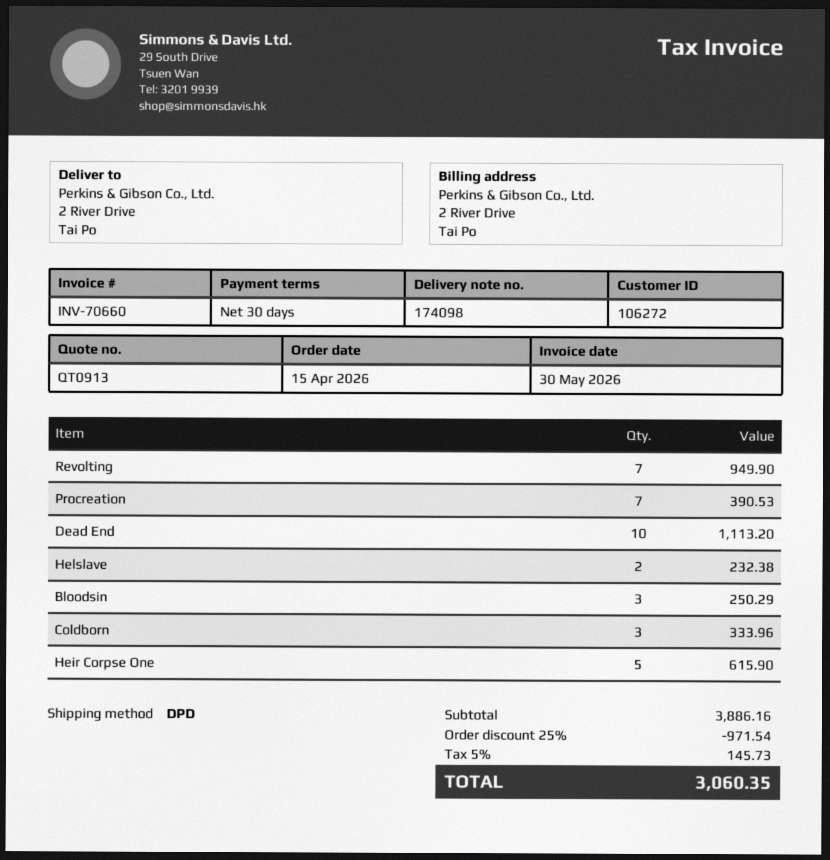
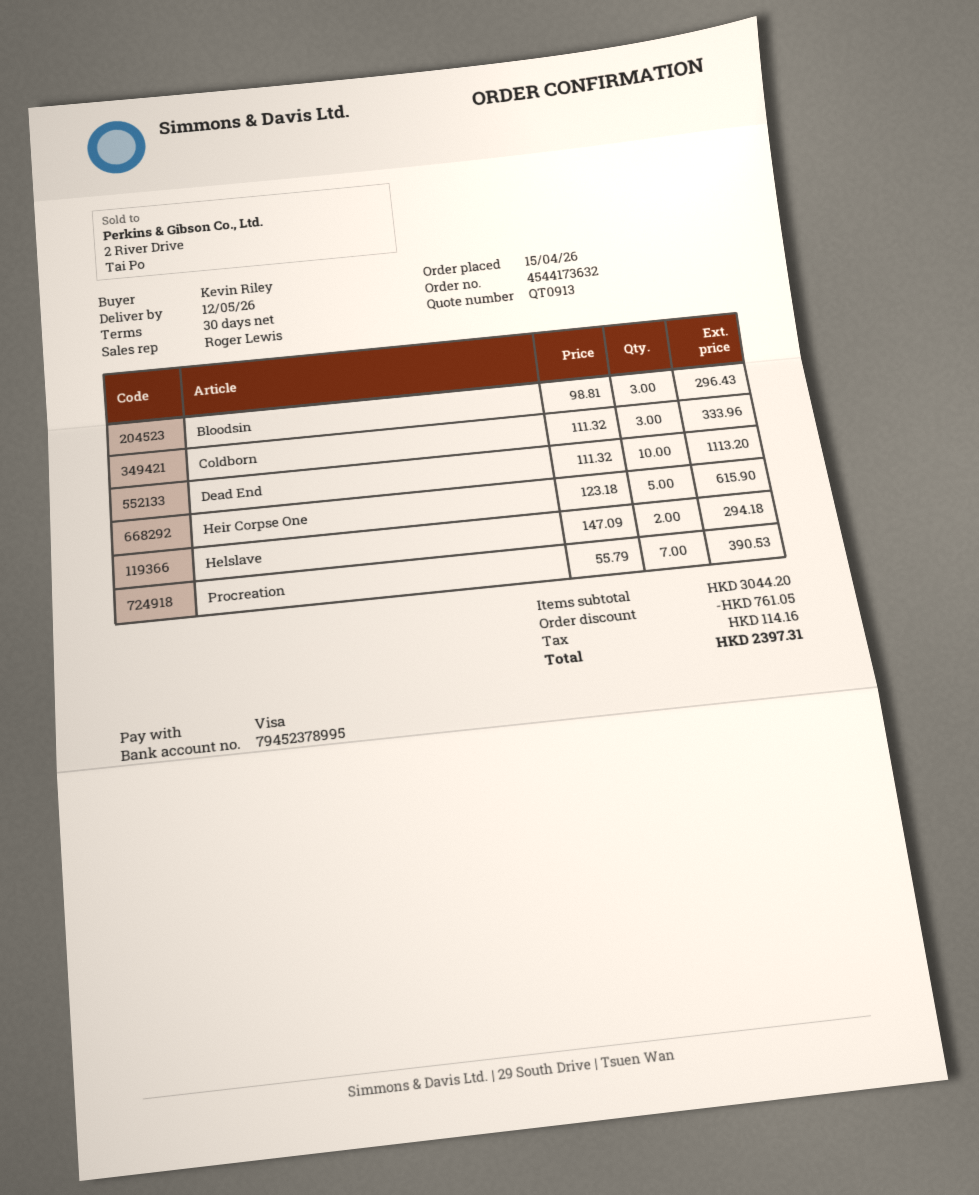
Revolting: 7 for 949.90 -> none
Helslave: 2 for 232.38 -> 2 for 294.18
Bloodsin: 3 for 250.29 -> 3 for 296.43
subtotal: 3886.16 -> 3044.20
discount: 971.54 -> 761.05
tax: 145.73 -> 114.16
total: 3060.35 -> 2397.31

